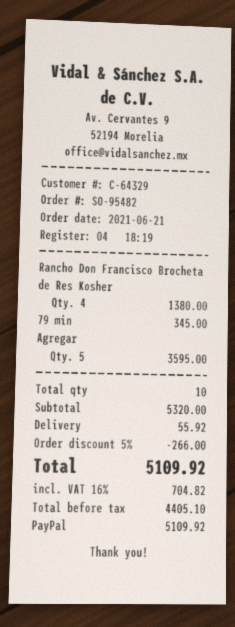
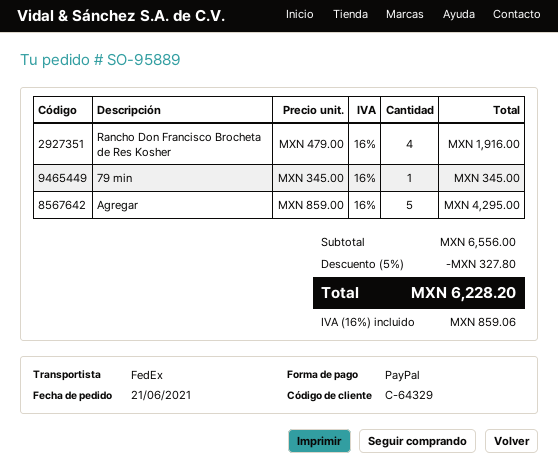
order number: SO-95482 -> SO-95889
Rancho Don Francisco Brocheta de Res Kosher: 4 for 1380.00 -> 4 for 1916.00
Agregar: 5 for 3595.00 -> 5 for 4295.00
subtotal: 5320.00 -> 6556.00
discount: 5% = 266.00 -> 5% = 327.80
shipping: 55.92 -> none
tax: 16% = 704.82 -> 16% = 859.06
total: 5109.92 -> 6228.20

